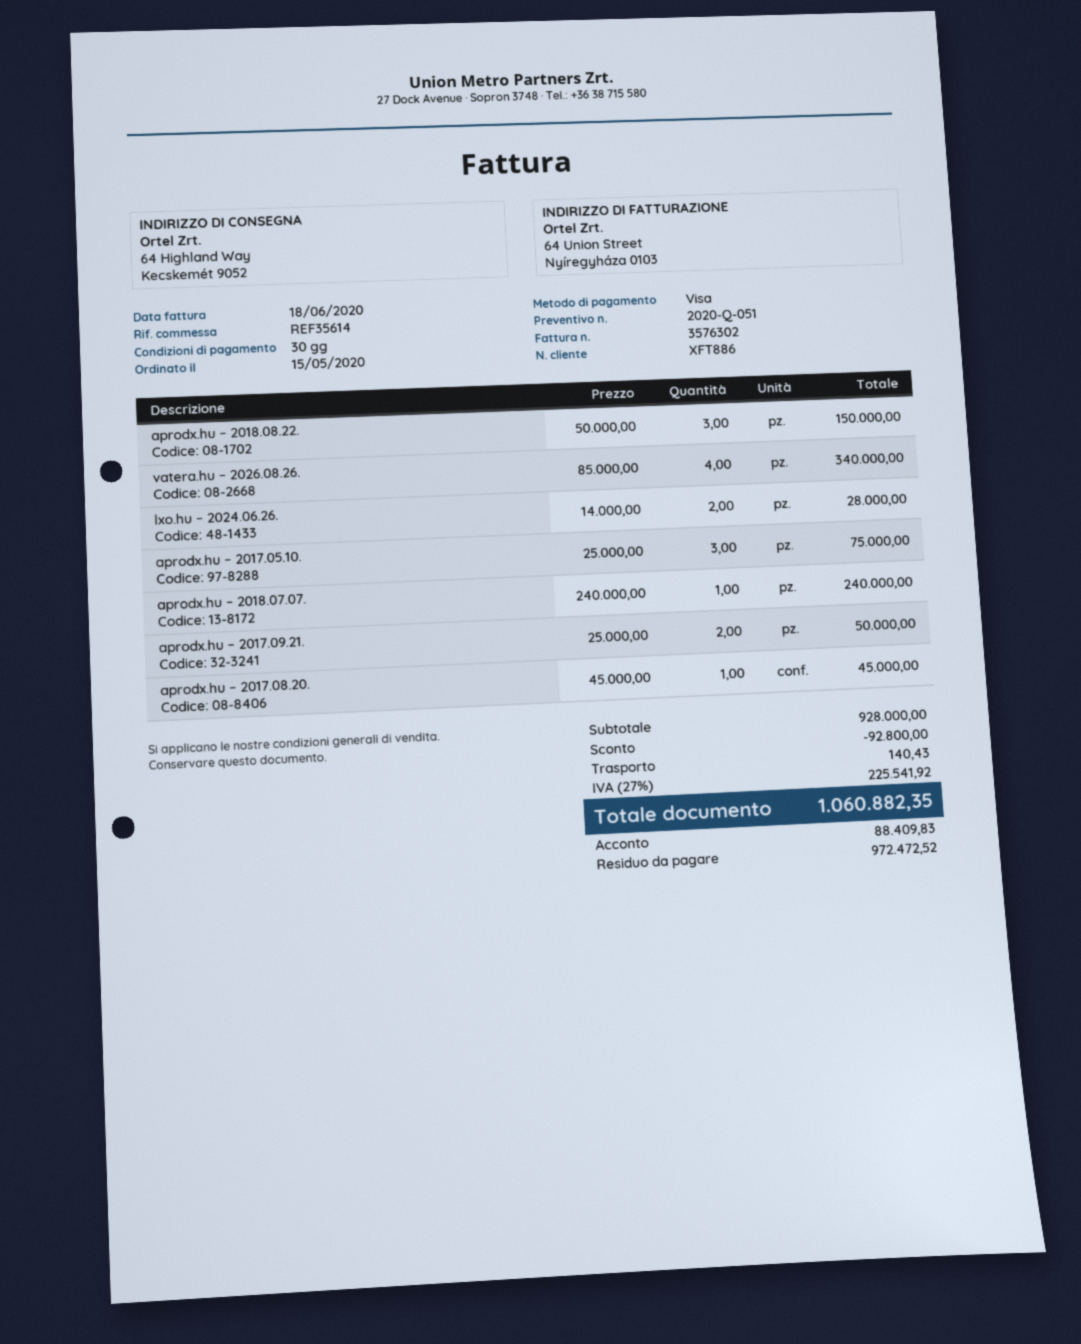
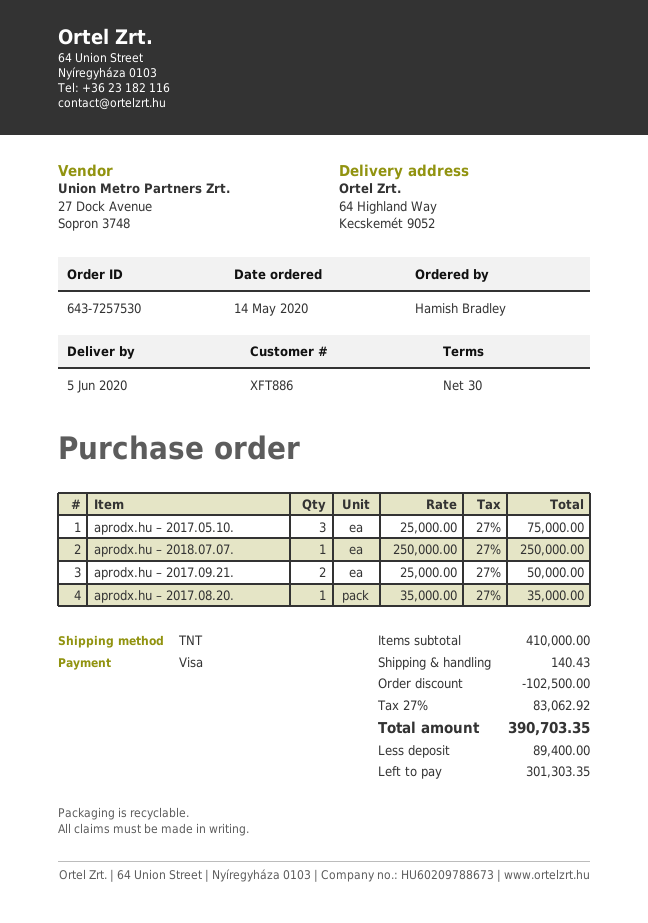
order date: 2020-05-15 -> 2020-05-14
aprodx.hu – 2018.08.22.: 3 x 50000.00 = 150000.00 -> none
vatera.hu – 2026.08.26.: 4 x 85000.00 = 340000.00 -> none
lxo.hu – 2024.06.26.: 2 x 14000.00 = 28000.00 -> none
aprodx.hu – 2018.07.07.: 1 x 240000.00 = 240000.00 -> 1 x 250000.00 = 250000.00
aprodx.hu – 2017.08.20.: 1 x 45000.00 = 45000.00 -> 1 x 35000.00 = 35000.00
subtotal: 928000.00 -> 410000.00
discount: 92800.00 -> 102500.00
tax: 27% = 225541.92 -> 27% = 83062.92
total: 1060882.35 -> 390703.35
deposit: 88409.83 -> 89400.00
balance: 972472.52 -> 301303.35

